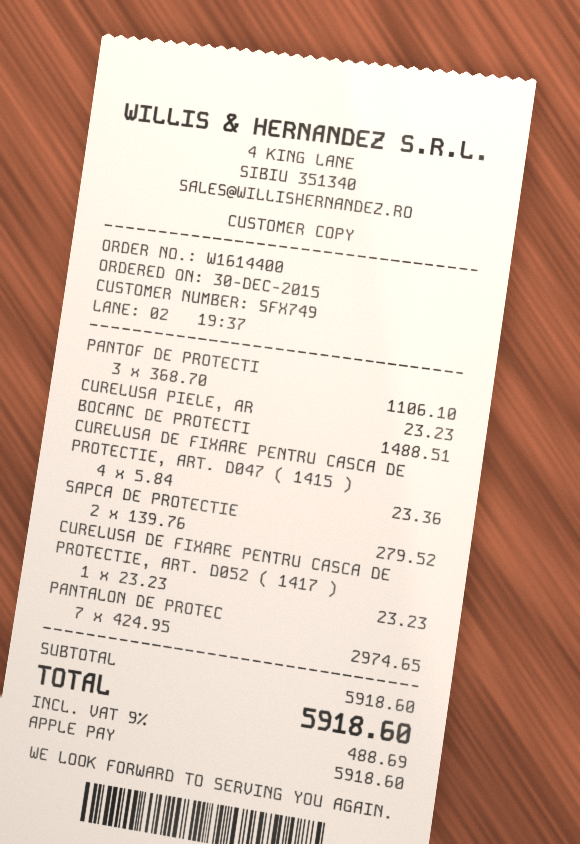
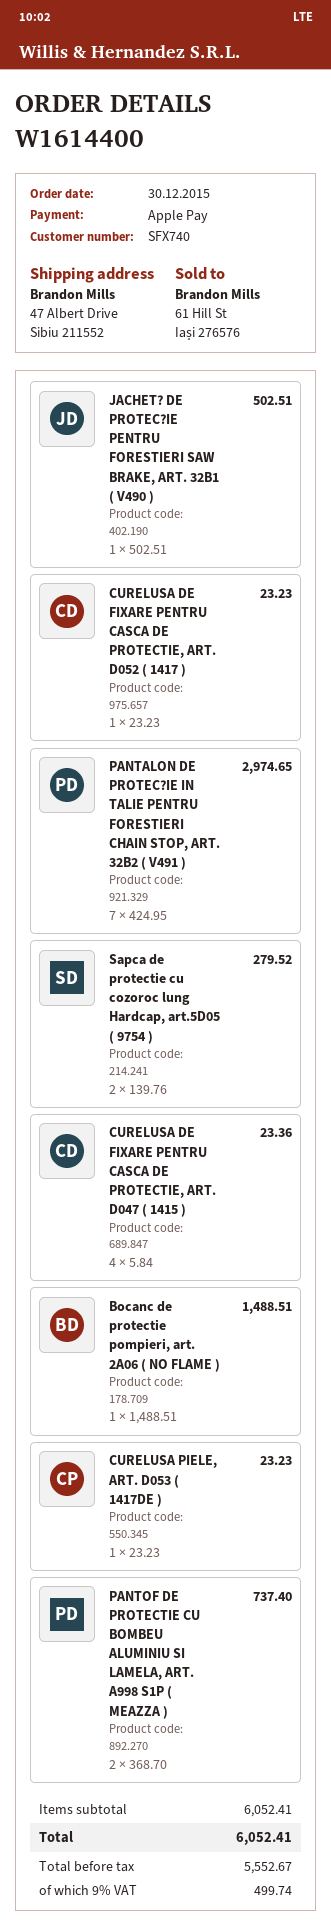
customer number: SFX749 -> SFX740
PANTOF DE PROTECTI: 3 x 368.70 = 1106.10 -> 2 x 368.70 = 737.40
JACHET? DE PROTEC?IE PENTRU FORESTIERI SAW BRAKE, ART. 32B1 ( V490 ): none -> 1 x 502.51 = 502.51
subtotal: 5918.60 -> 6052.41
tax: 9% = 488.69 -> 9% = 499.74
total: 5918.60 -> 6052.41

